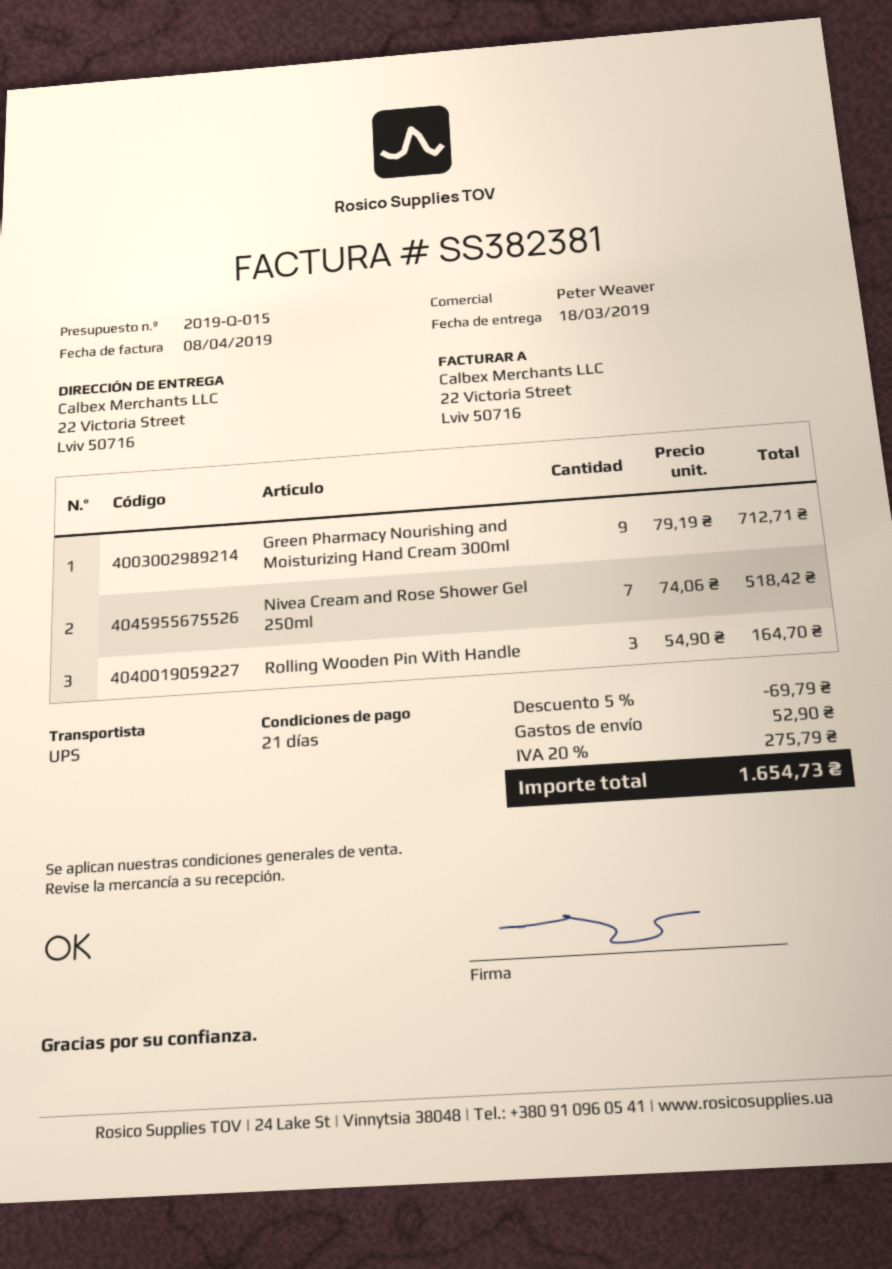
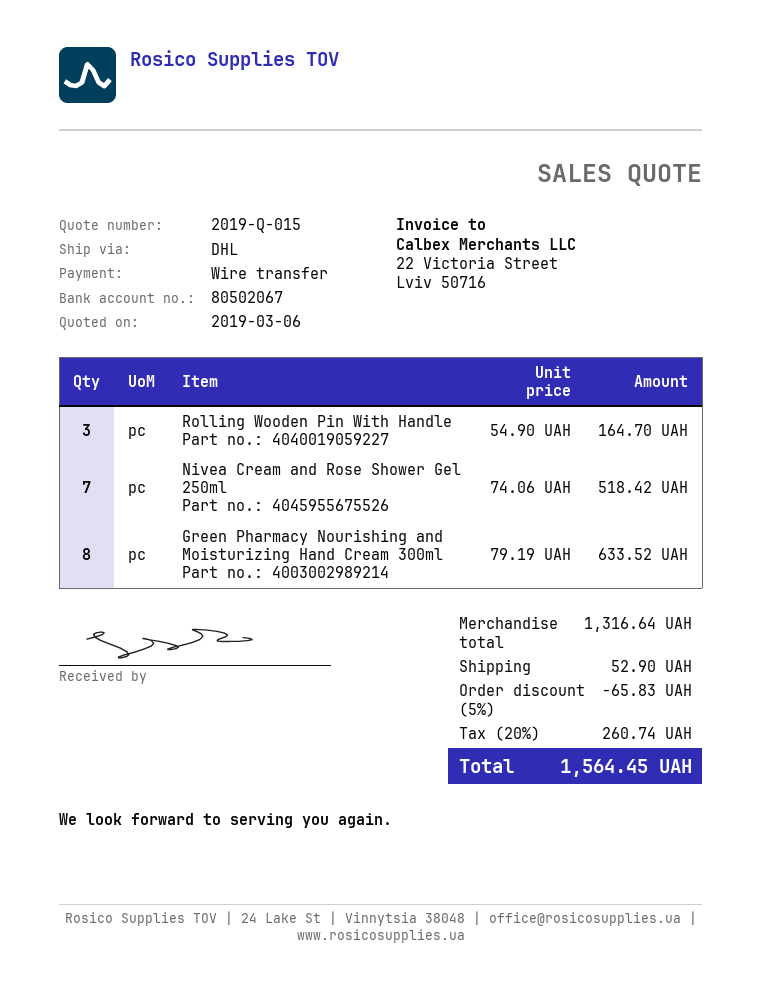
shipping method: UPS -> DHL
Green Pharmacy Nourishing and Moisturizing Hand Cream 300ml: 9 x 79.19 = 712.71 -> 8 x 79.19 = 633.52
discount: 5% = 69.79 -> 5% = 65.83
tax: 20% = 275.79 -> 20% = 260.74
total: 1654.73 -> 1564.45

